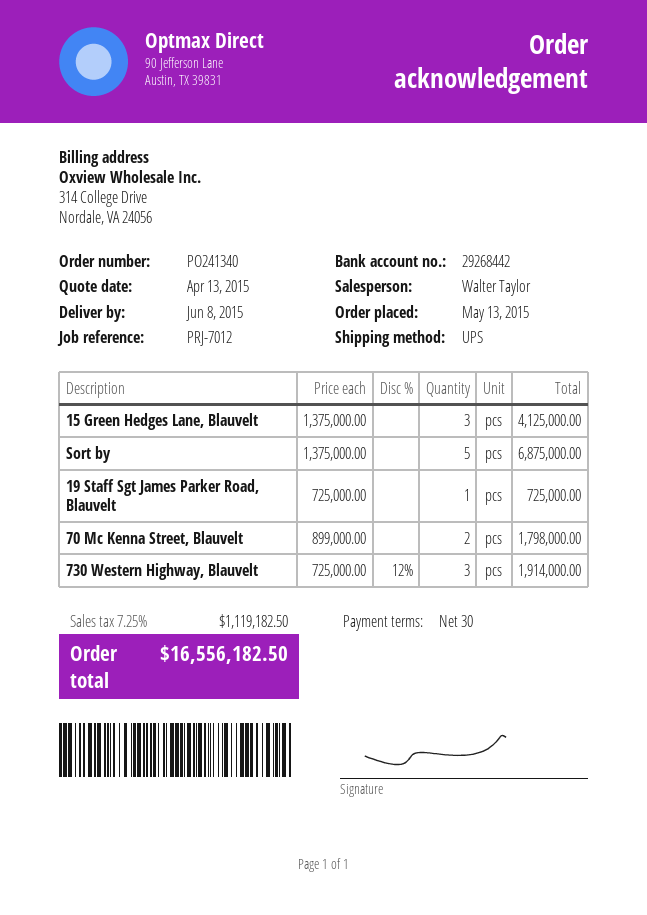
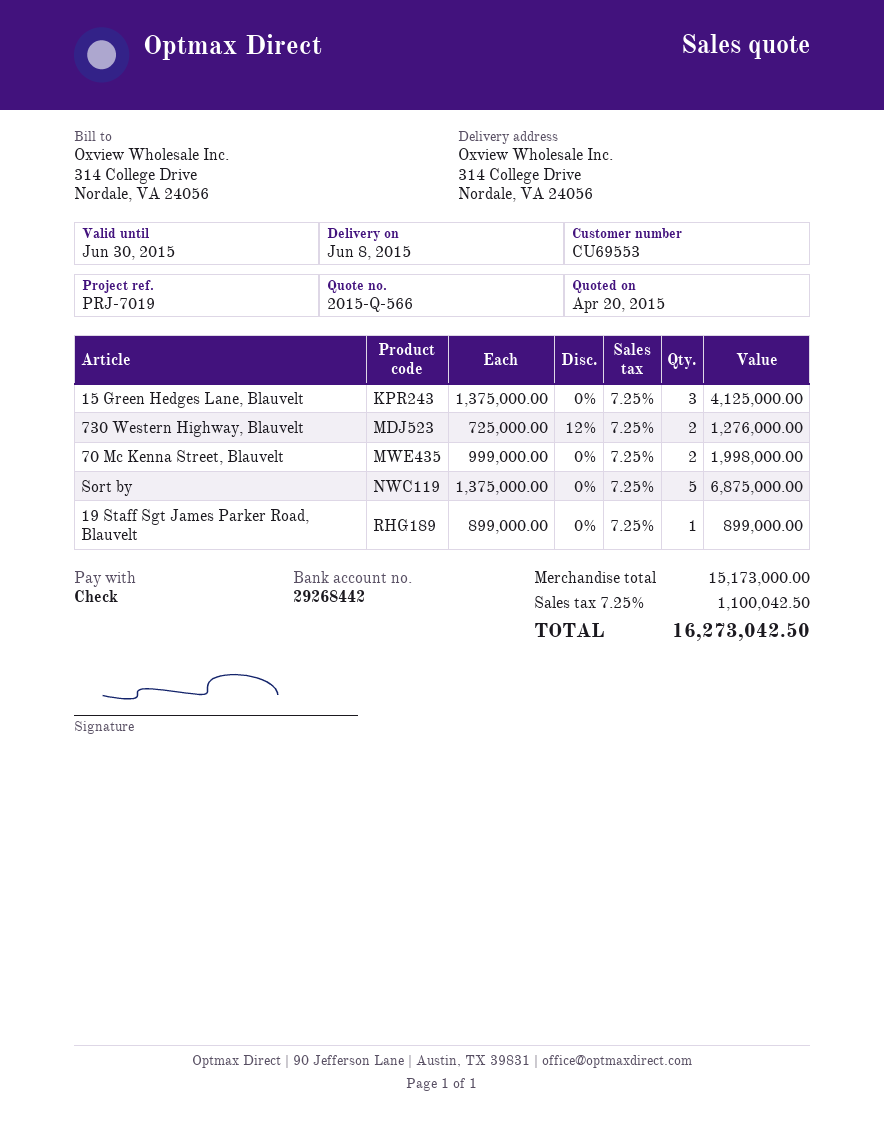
quote date: 2015-04-13 -> 2015-04-20
reference: PRJ-7012 -> PRJ-7019
19 Staff Sgt James Parker Road, Blauvelt: 1 x 725000.00 = 725000.00 -> 1 x 899000.00 = 899000.00
70 Mc Kenna Street, Blauvelt: 2 x 899000.00 = 1798000.00 -> 2 x 999000.00 = 1998000.00
730 Western Highway, Blauvelt: 3 x 725000.00 - 12% = 1914000.00 -> 2 x 725000.00 - 12% = 1276000.00
tax: 7.25% = 1119182.50 -> 7.25% = 1100042.50
total: 16556182.50 -> 16273042.50

